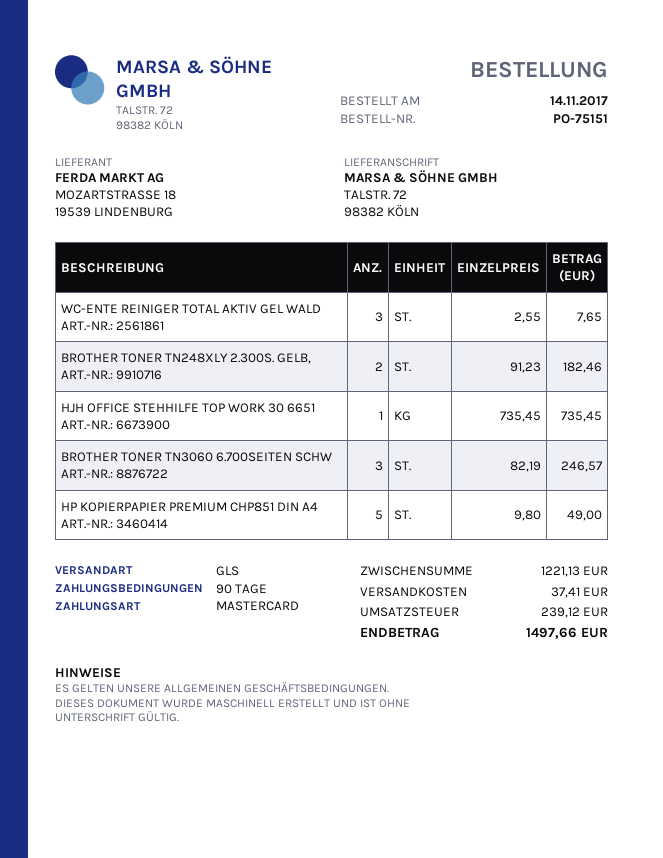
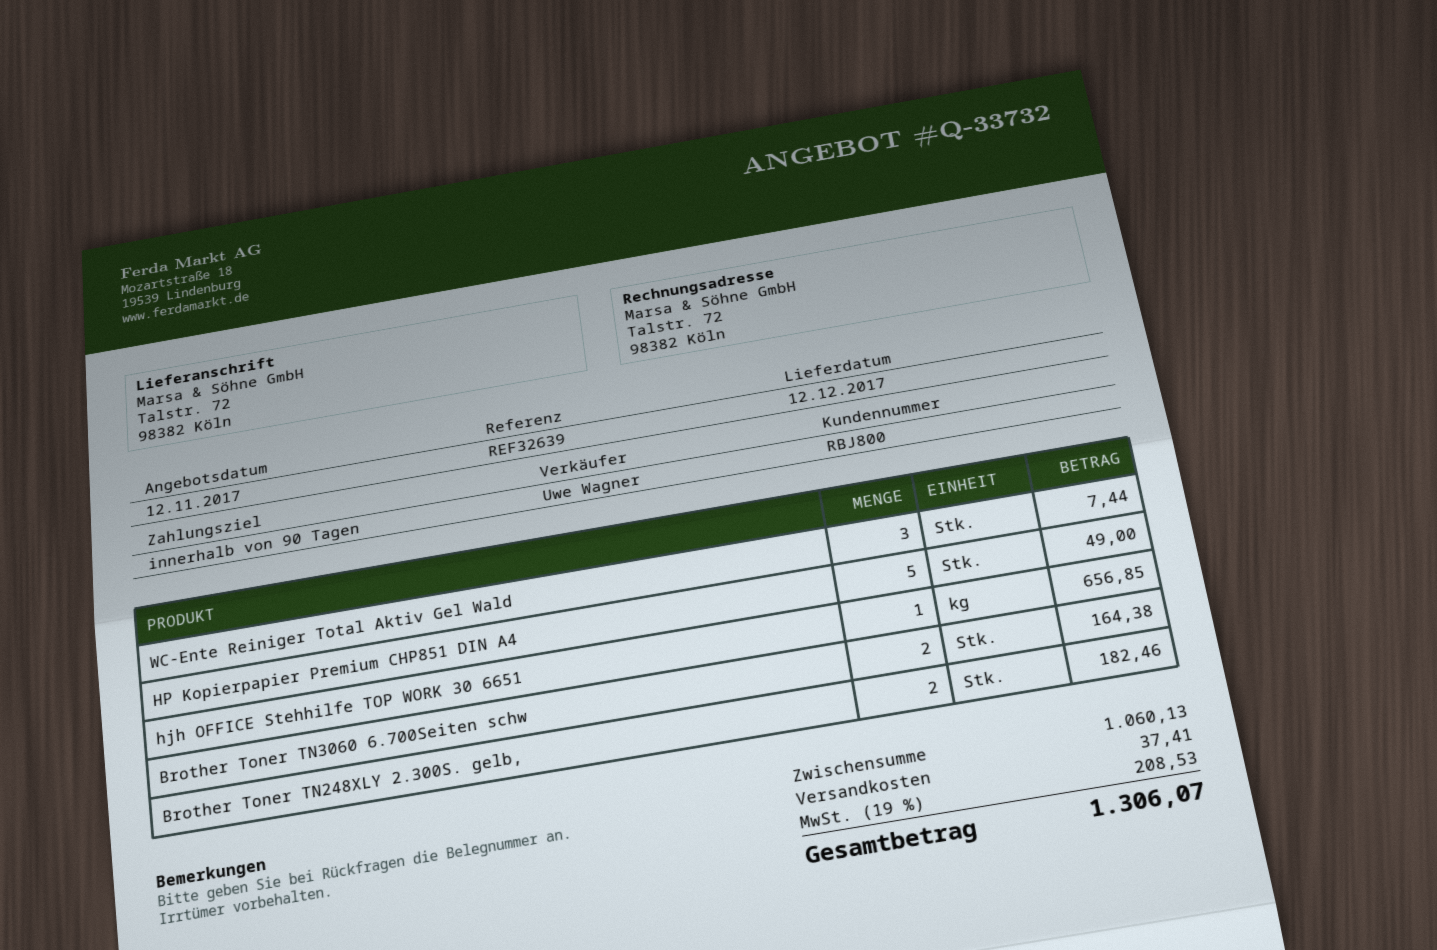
WC-ENTE REINIGER TOTAL AKTIV GEL WALD: 3 for 7.65 -> 3 for 7.44
HJH OFFICE STEHHILFE TOP WORK 30 6651: 1 for 735.45 -> 1 for 656.85
BROTHER TONER TN3060 6.700SEITEN SCHW: 3 for 246.57 -> 2 for 164.38
subtotal: 1221.13 -> 1060.13
tax: 239.12 -> 208.53
total: 1497.66 -> 1306.07

